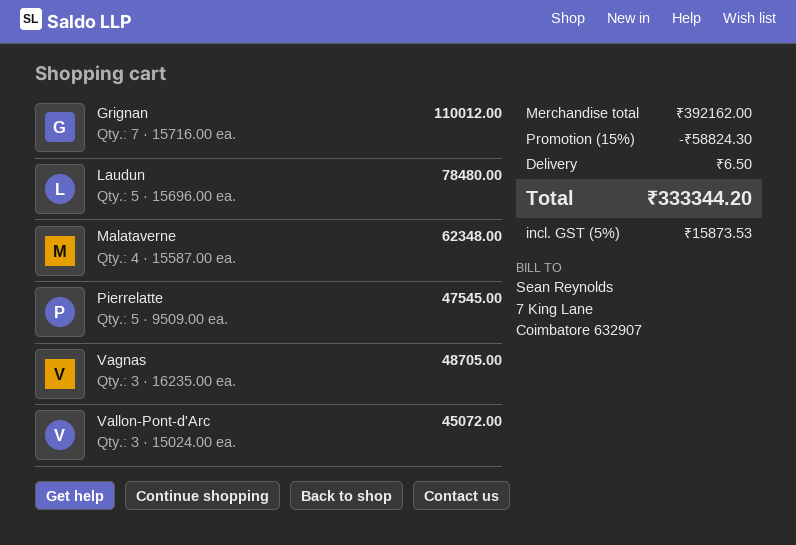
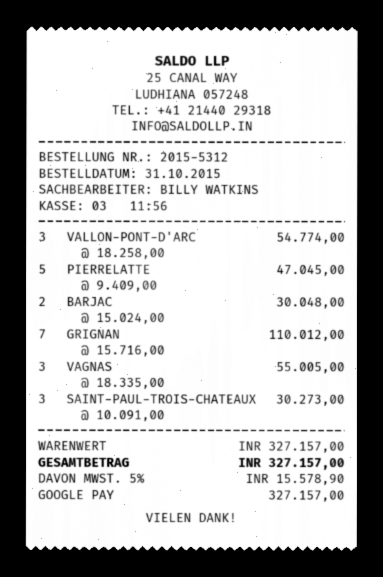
Laudun: 5 x 15696.00 = 78480.00 -> none
Malataverne: 4 x 15587.00 = 62348.00 -> none
Pierrelatte: 5 x 9509.00 = 47545.00 -> 5 x 9409.00 = 47045.00
Vagnas: 3 x 16235.00 = 48705.00 -> 3 x 18335.00 = 55005.00
Vallon-Pont-d'Arc: 3 x 15024.00 = 45072.00 -> 3 x 18258.00 = 54774.00
BARJAC: none -> 2 x 15024.00 = 30048.00
SAINT-PAUL-TROIS-CHATEAUX: none -> 3 x 10091.00 = 30273.00
subtotal: 392162.00 -> 327157.00
discount: 15% = 58824.30 -> none
shipping: 6.50 -> none
tax: 5% = 15873.53 -> 5% = 15578.90
total: 333344.20 -> 327157.00

